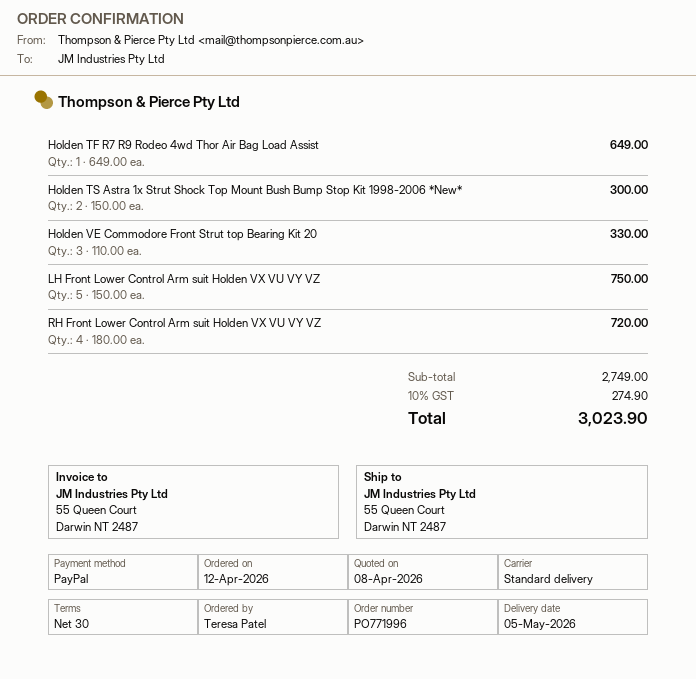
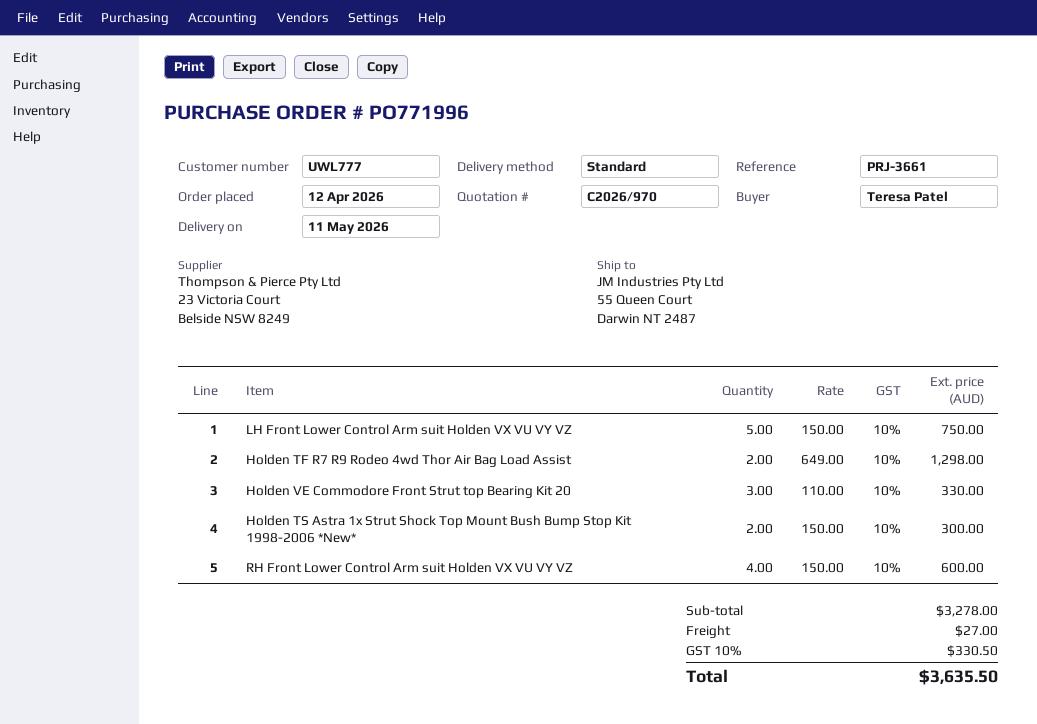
delivery date: 2026-05-05 -> 2026-05-11
Holden TF R7 R9 Rodeo 4wd Thor Air Bag Load Assist: 1 x 649.00 = 649.00 -> 2 x 649.00 = 1298.00
RH Front Lower Control Arm suit Holden VX VU VY VZ: 4 x 180.00 = 720.00 -> 4 x 150.00 = 600.00
subtotal: 2749.00 -> 3278.00
shipping: none -> 27.00
tax: 10% = 274.90 -> 10% = 330.50
total: 3023.90 -> 3635.50

